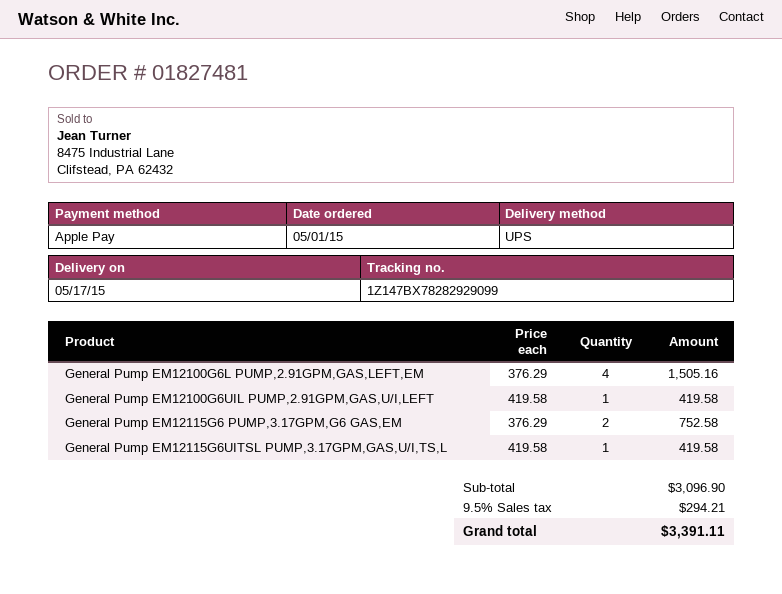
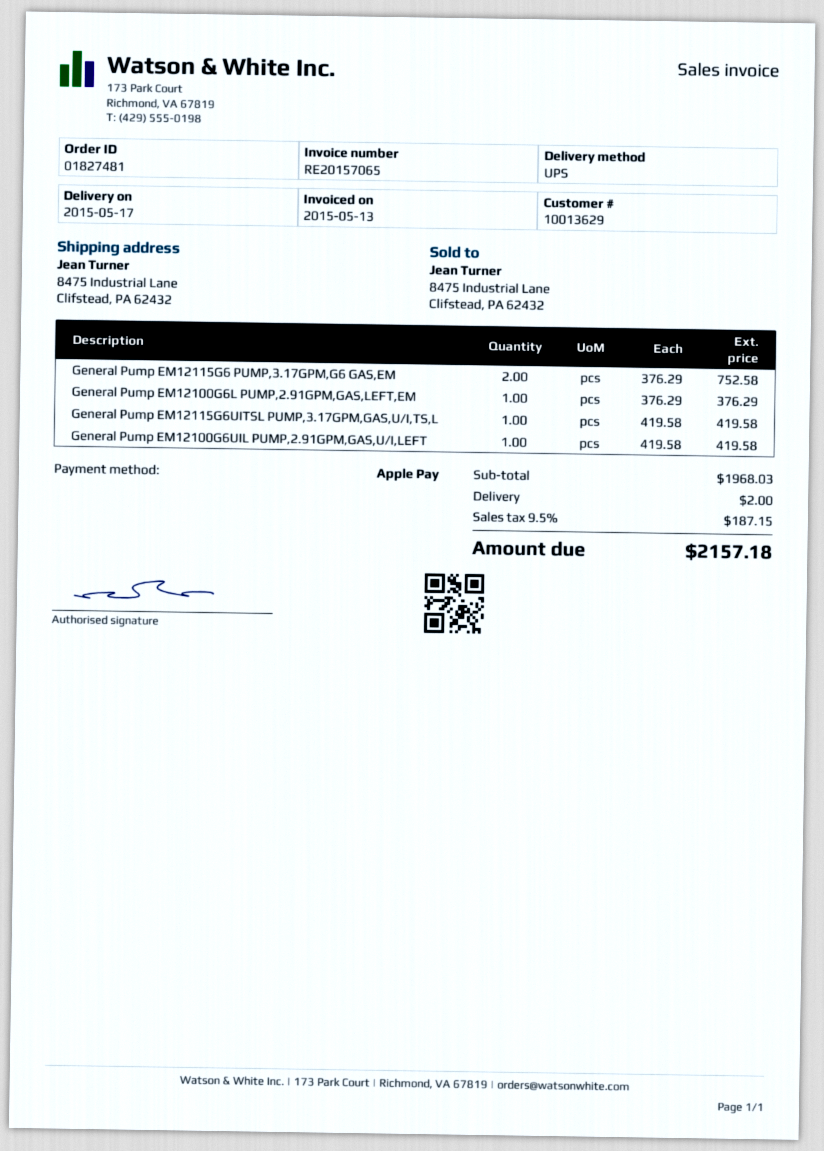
General Pump EM12100G6L PUMP,2.91GPM,GAS,LEFT,EM: 4 x 376.29 = 1505.16 -> 1 x 376.29 = 376.29
subtotal: 3096.90 -> 1968.03
shipping: none -> 2.00
tax: 9.5% = 294.21 -> 9.5% = 187.15
total: 3391.11 -> 2157.18

